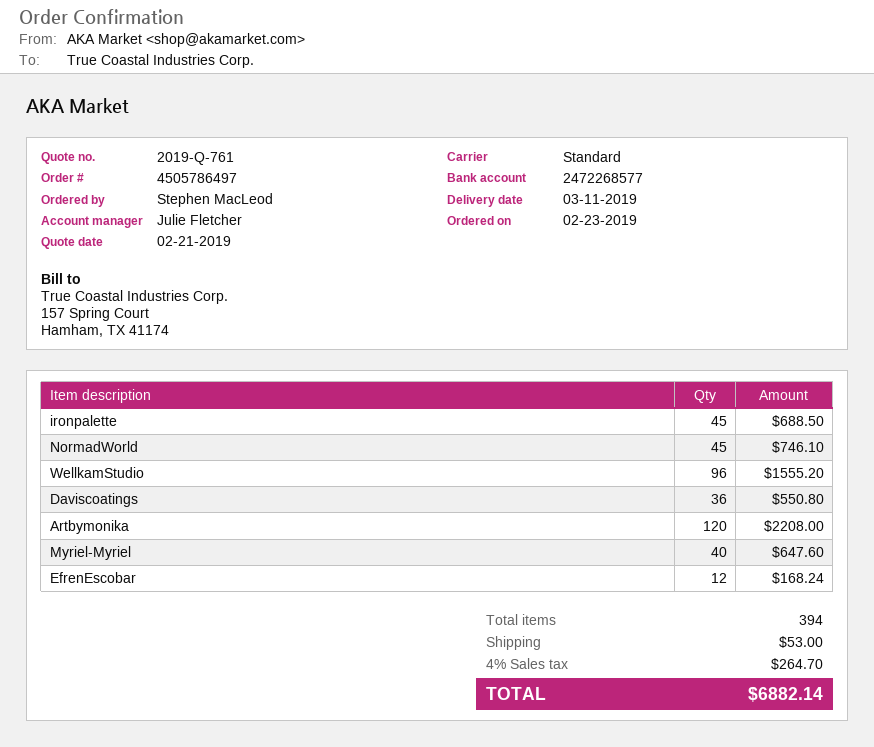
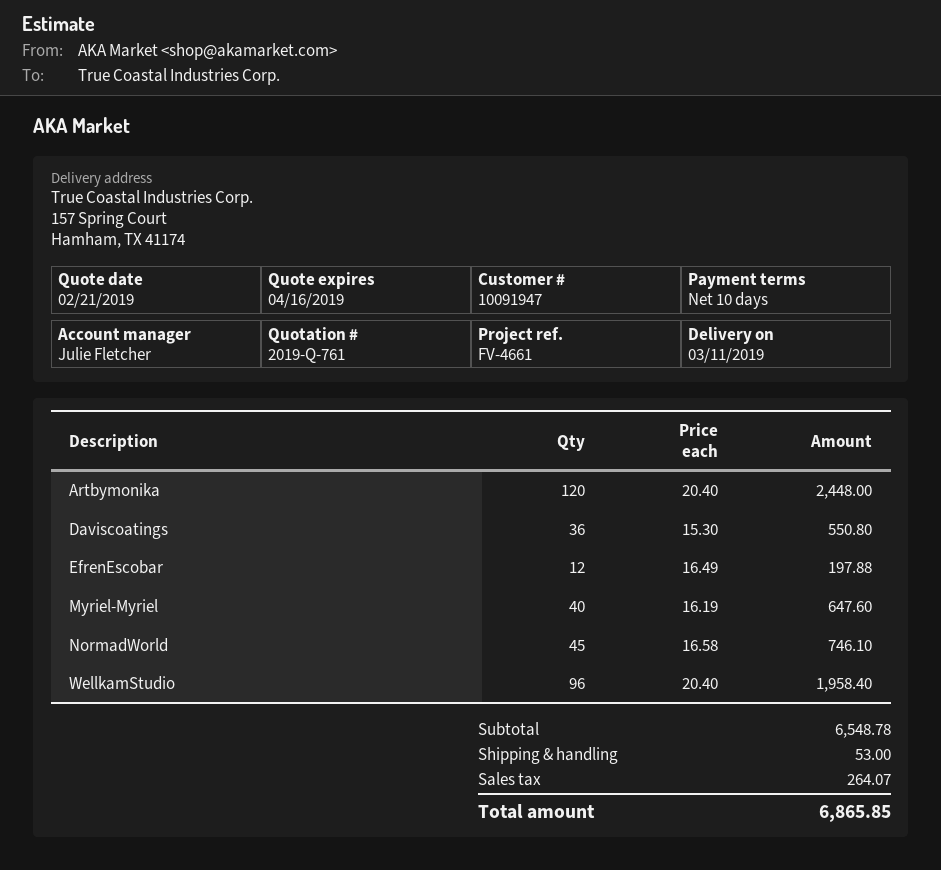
ironpalette: 45 for 688.50 -> none
WellkamStudio: 96 for 1555.20 -> 96 for 1958.40
Artbymonika: 120 for 2208.00 -> 120 for 2448.00
EfrenEscobar: 12 for 168.24 -> 12 for 197.88
tax: 264.70 -> 264.07
total: 6882.14 -> 6865.85

